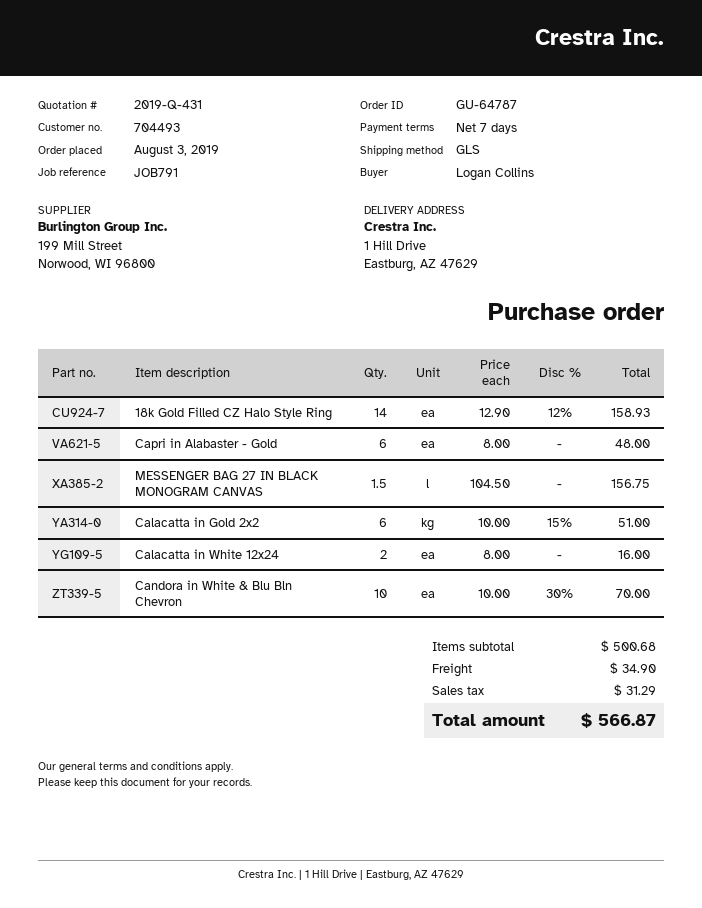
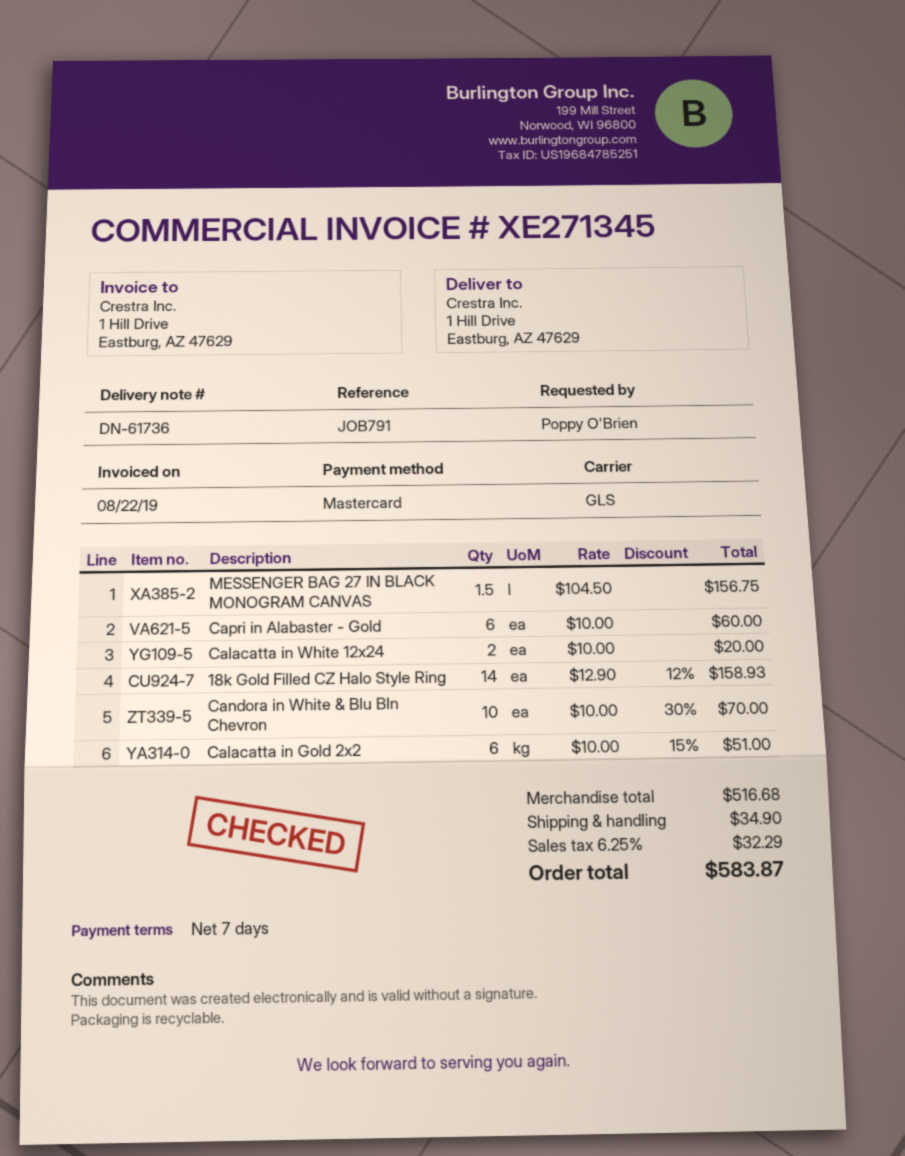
ordered by: Logan Collins -> Poppy O'Brien
Capri in Alabaster - Gold: 6 x 8.00 = 48.00 -> 6 x 10.00 = 60.00
Calacatta in White 12x24: 2 x 8.00 = 16.00 -> 2 x 10.00 = 20.00
subtotal: 500.68 -> 516.68
tax: 31.29 -> 32.29
total: 566.87 -> 583.87

